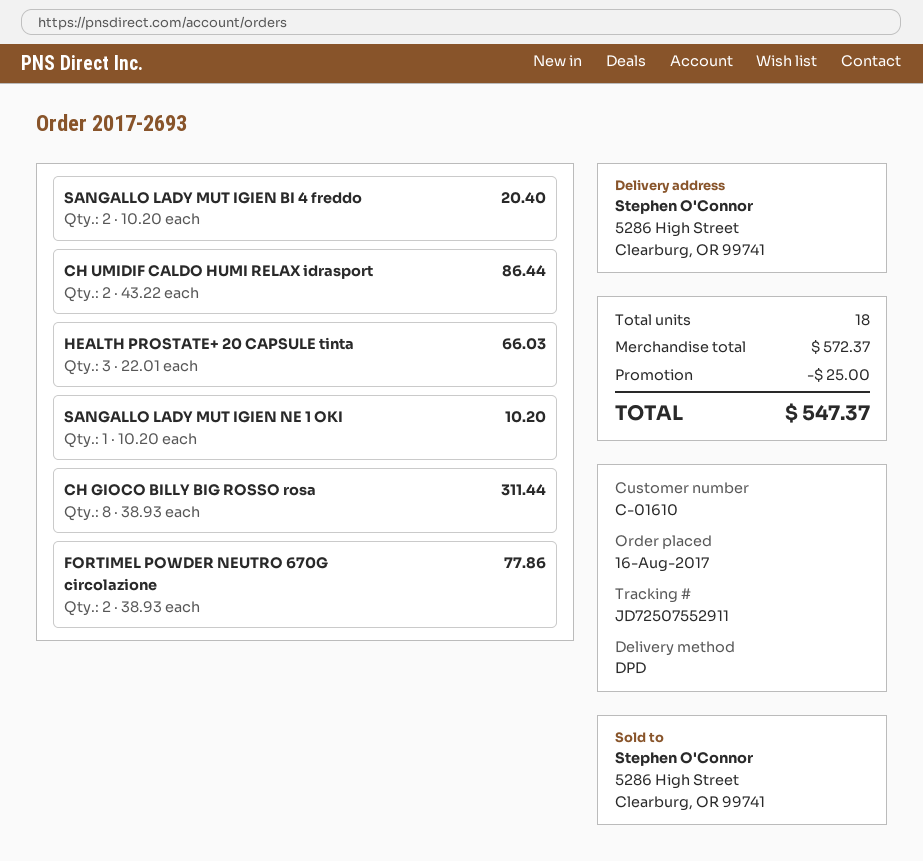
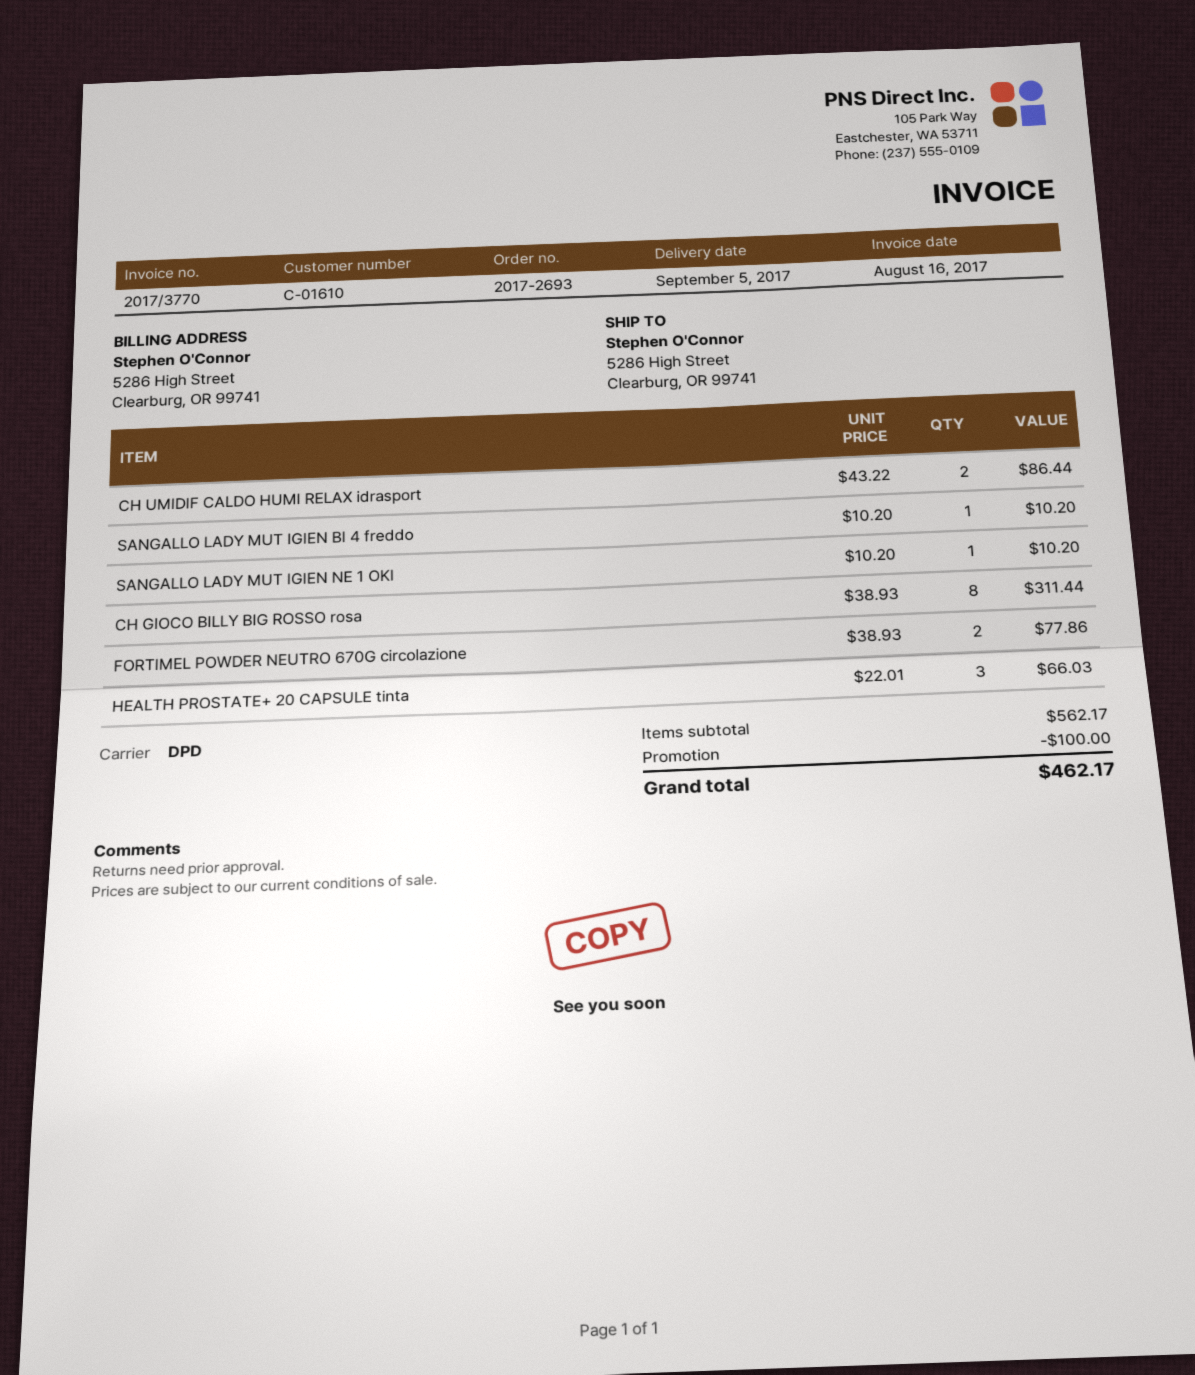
SANGALLO LADY MUT IGIEN BI 4 freddo: 2 x 10.20 = 20.40 -> 1 x 10.20 = 10.20
subtotal: 572.37 -> 562.17
discount: 25.00 -> 100.00
total: 547.37 -> 462.17

